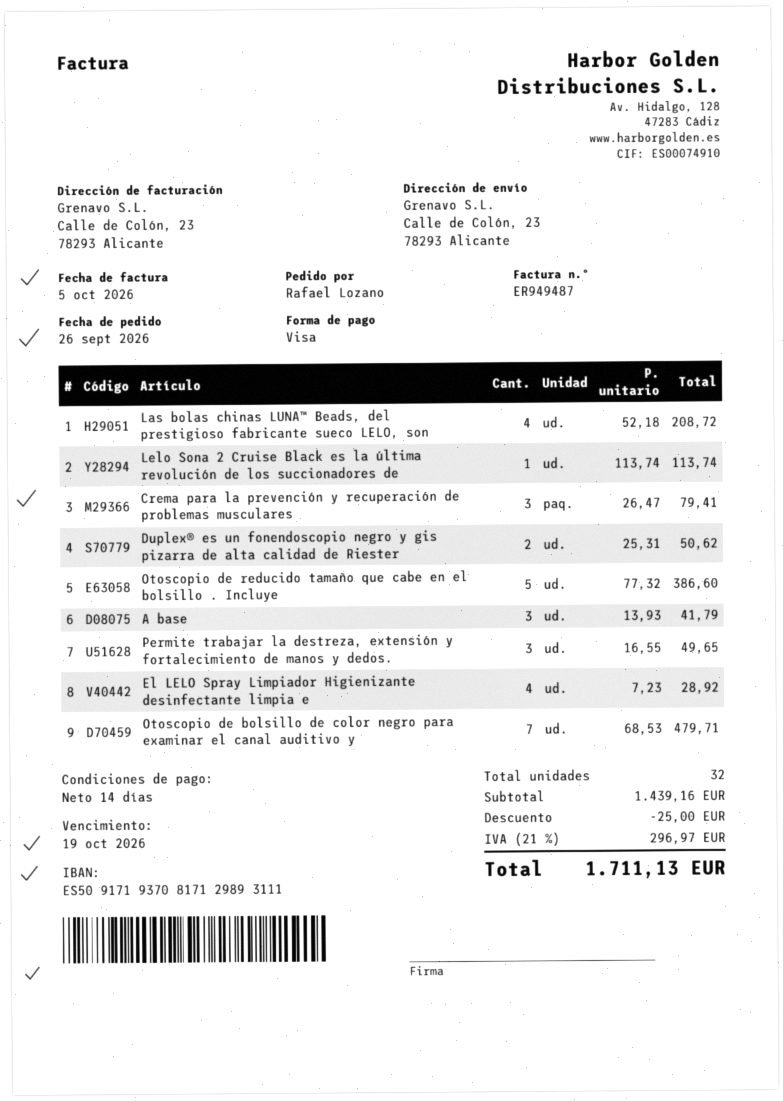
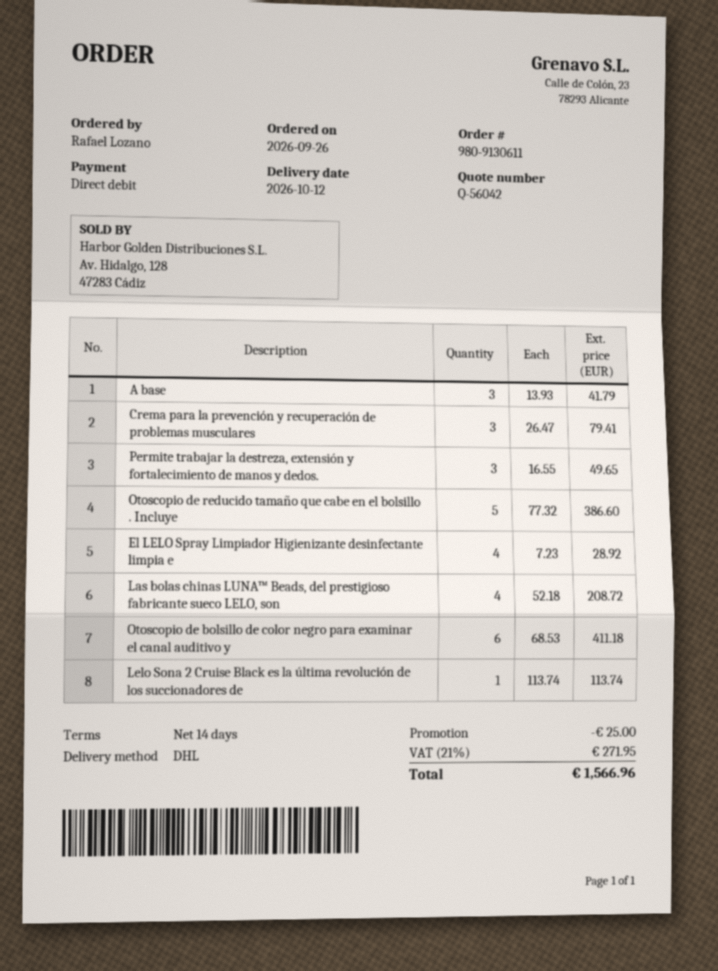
payment method: Visa -> direct debit
Duplex® es un fonendoscopio negro y gis pizarra de alta calidad de Riester: 2 x 25.31 = 50.62 -> none
Otoscopio de bolsillo de color negro para examinar el canal auditivo y: 7 x 68.53 = 479.71 -> 6 x 68.53 = 411.18
tax: 21% = 296.97 -> 21% = 271.95
total: 1711.13 -> 1566.96

